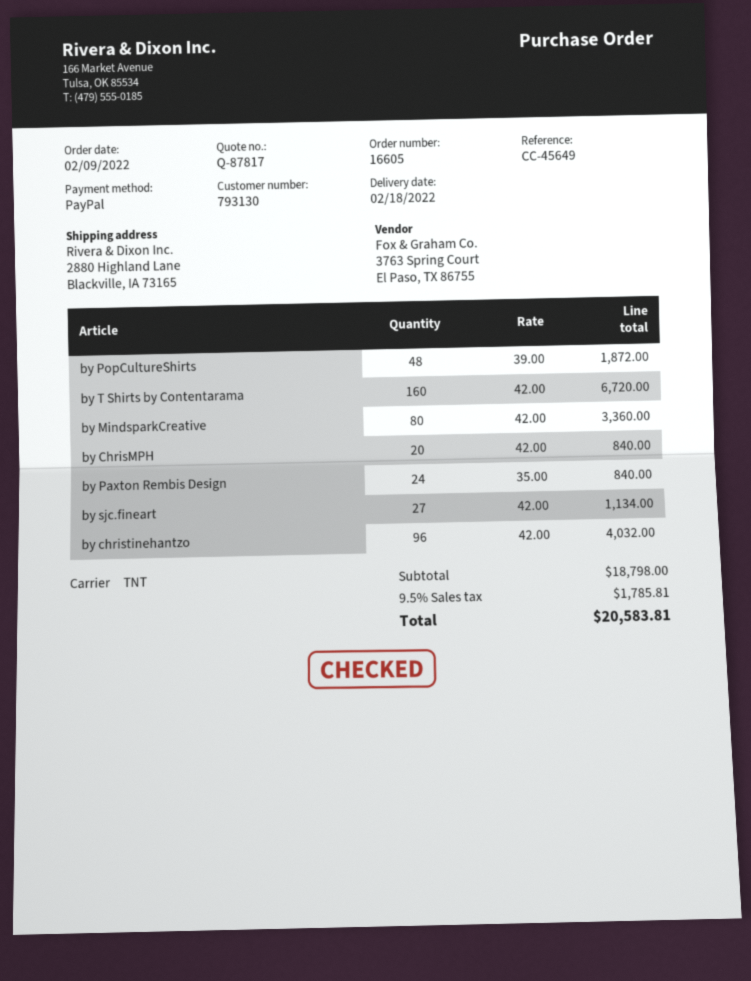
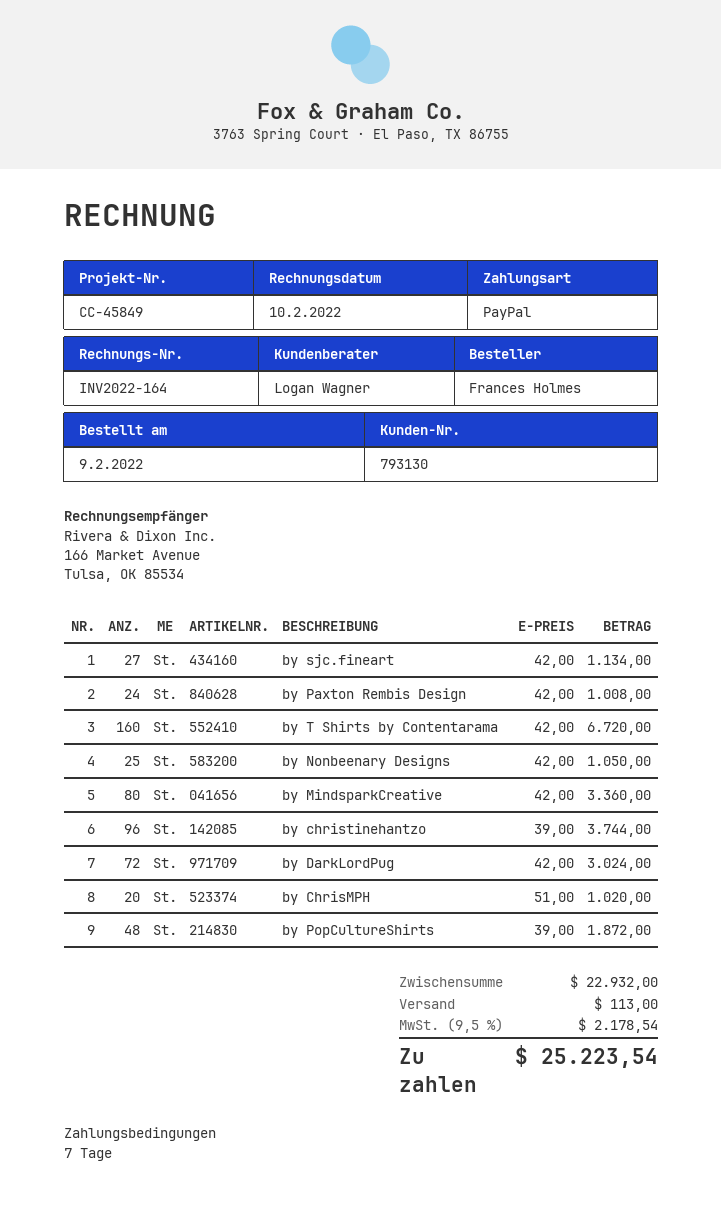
reference: CC-45649 -> CC-45849
by ChrisMPH: 20 x 42.00 = 840.00 -> 20 x 51.00 = 1020.00
by Paxton Rembis Design: 24 x 35.00 = 840.00 -> 24 x 42.00 = 1008.00
by christinehantzo: 96 x 42.00 = 4032.00 -> 96 x 39.00 = 3744.00
by Nonbeenary Designs: none -> 25 x 42.00 = 1050.00
by DarkLordPug: none -> 72 x 42.00 = 3024.00
subtotal: 18798.00 -> 22932.00
shipping: none -> 113.00
tax: 9.5% = 1785.81 -> 9.5% = 2178.54
total: 20583.81 -> 25223.54

